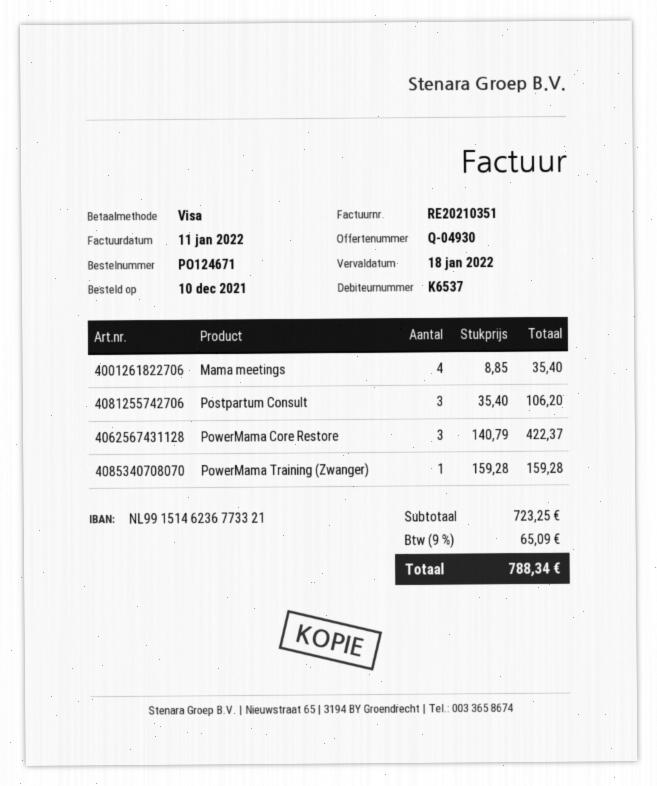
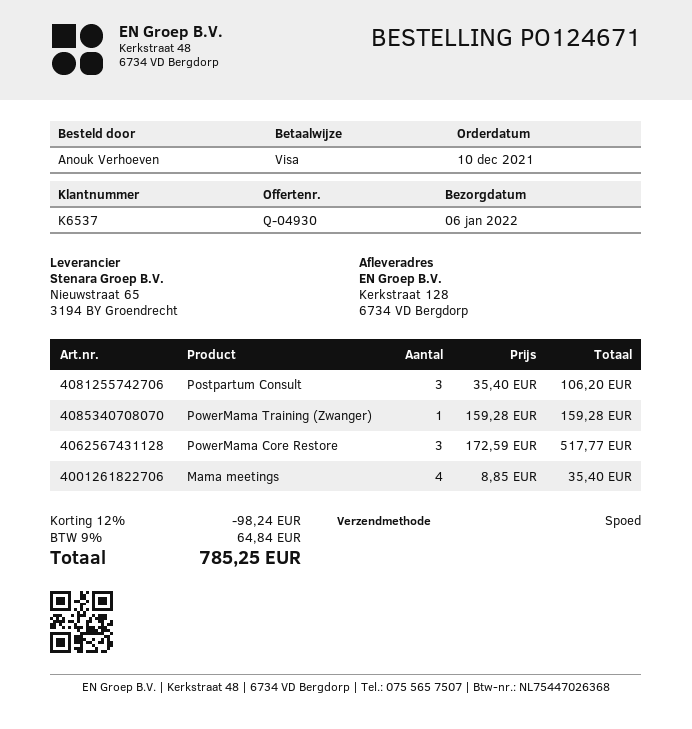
PowerMama Core Restore: 3 x 140.79 = 422.37 -> 3 x 172.59 = 517.77
discount: none -> 12% = 98.24
tax: 9% = 65.09 -> 9% = 64.84
total: 788.34 -> 785.25

